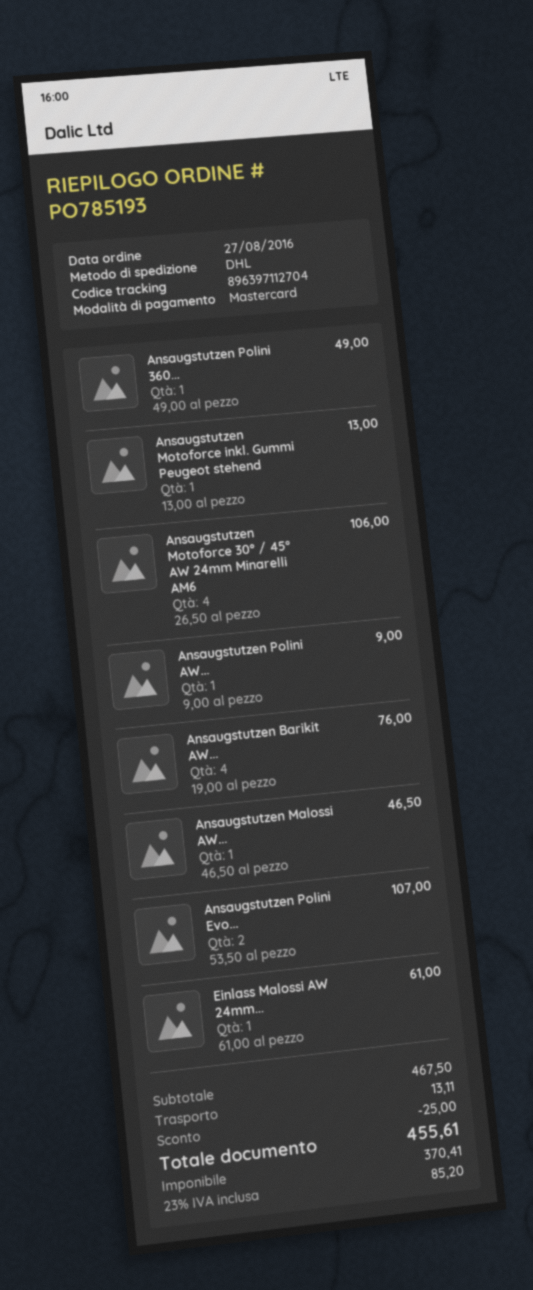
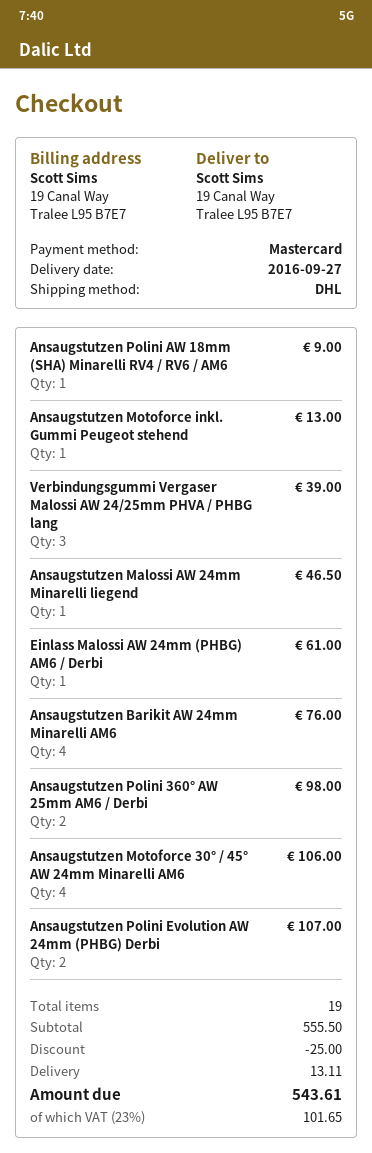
Ansaugstutzen Polini 360...: 1 for 49.00 -> 2 for 98.00
Verbindungsgummi Vergaser Malossi AW 24/25mm PHVA / PHBG lang: none -> 3 for 39.00
subtotal: 467.50 -> 555.50
tax: 23% = 85.20 -> 23% = 101.65
total: 455.61 -> 543.61

